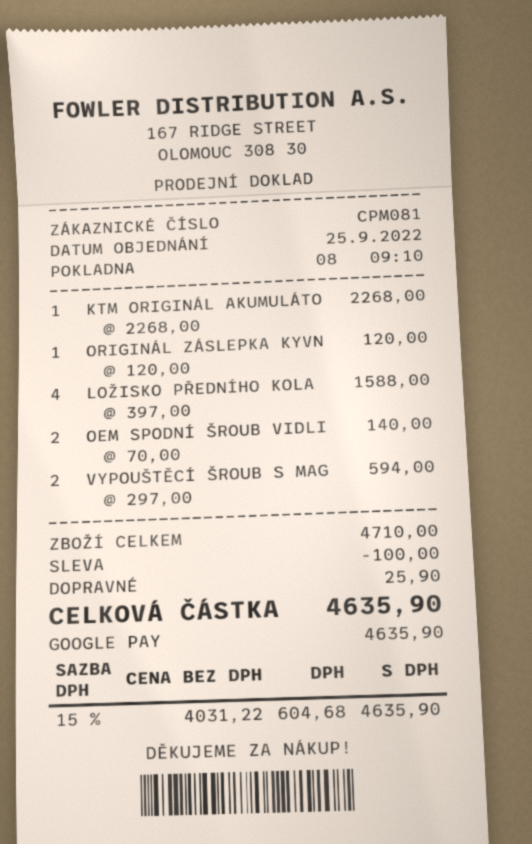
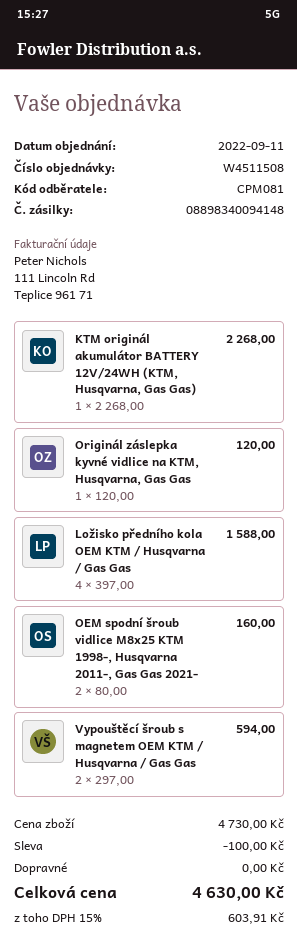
order date: 2022-09-25 -> 2022-09-11
OEM SPODNÍ ŠROUB VIDLI: 2 x 70.00 = 140.00 -> 2 x 80.00 = 160.00
subtotal: 4710.00 -> 4730.00
shipping: 25.90 -> 0.00
tax: 15% = 604.68 -> 15% = 603.91
total: 4635.90 -> 4630.00

